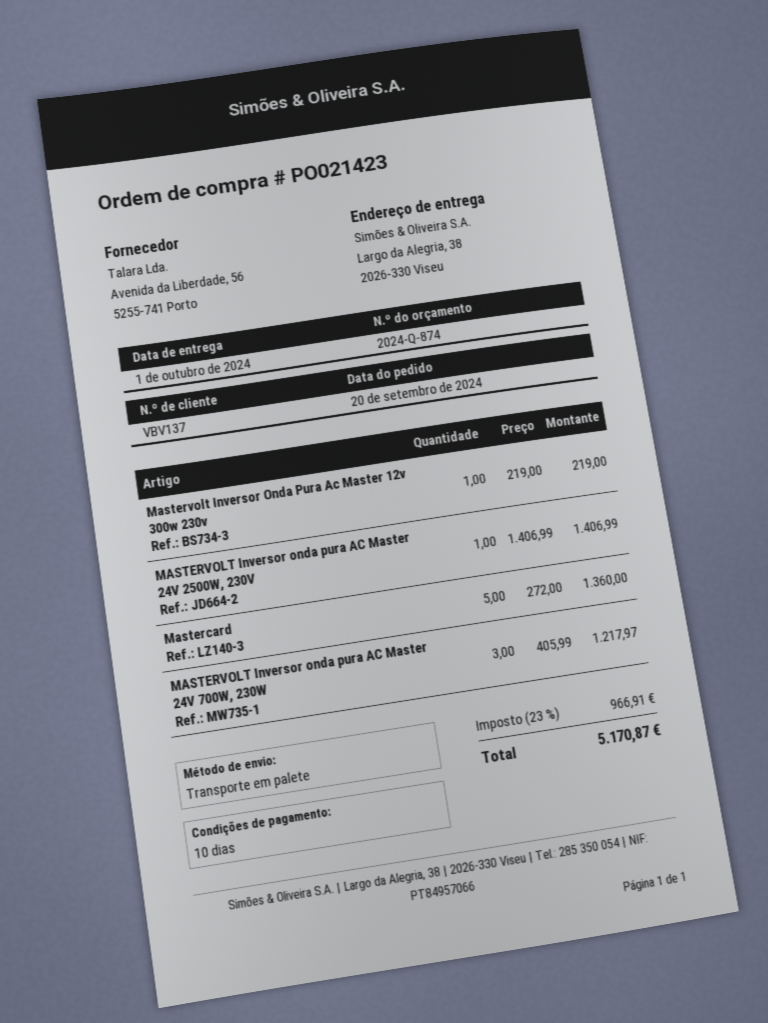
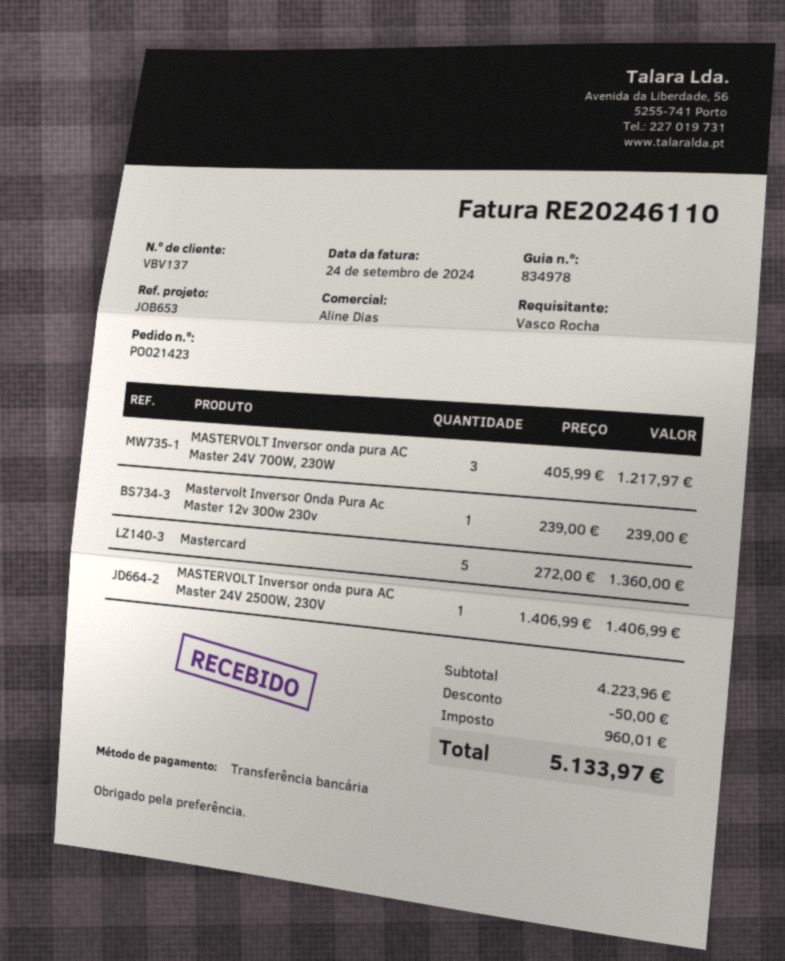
Mastervolt Inversor Onda Pura Ac Master 12v 300w 230v: 1 x 219.00 = 219.00 -> 1 x 239.00 = 239.00
discount: none -> 50.00
tax: 966.91 -> 960.01
total: 5170.87 -> 5133.97

